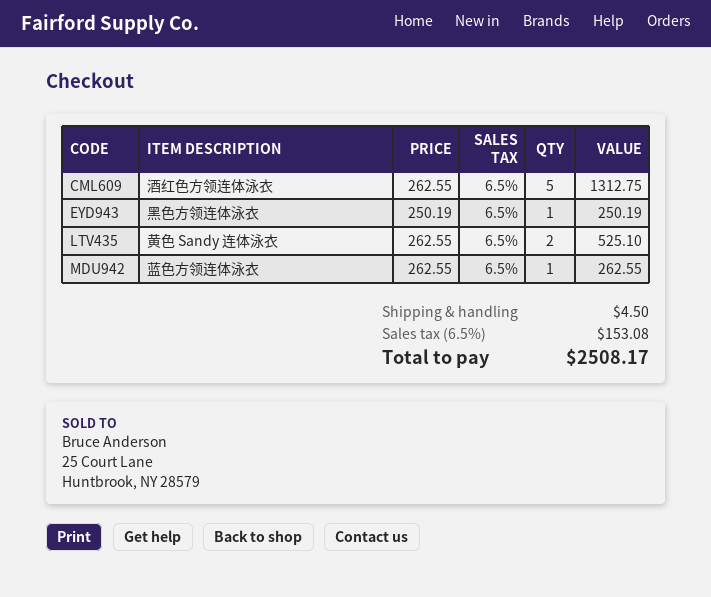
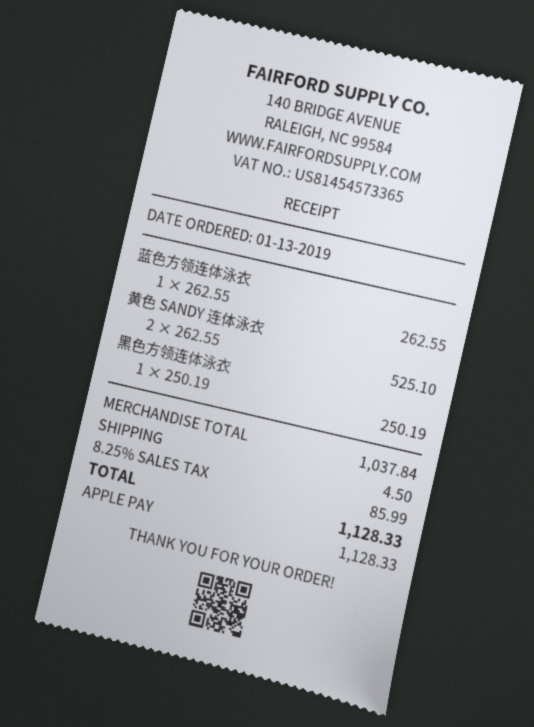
酒红色方领连体泳衣: 5 x 262.55 = 1312.75 -> none
tax: 6.5% = 153.08 -> 8.25% = 85.99
total: 2508.17 -> 1128.33

